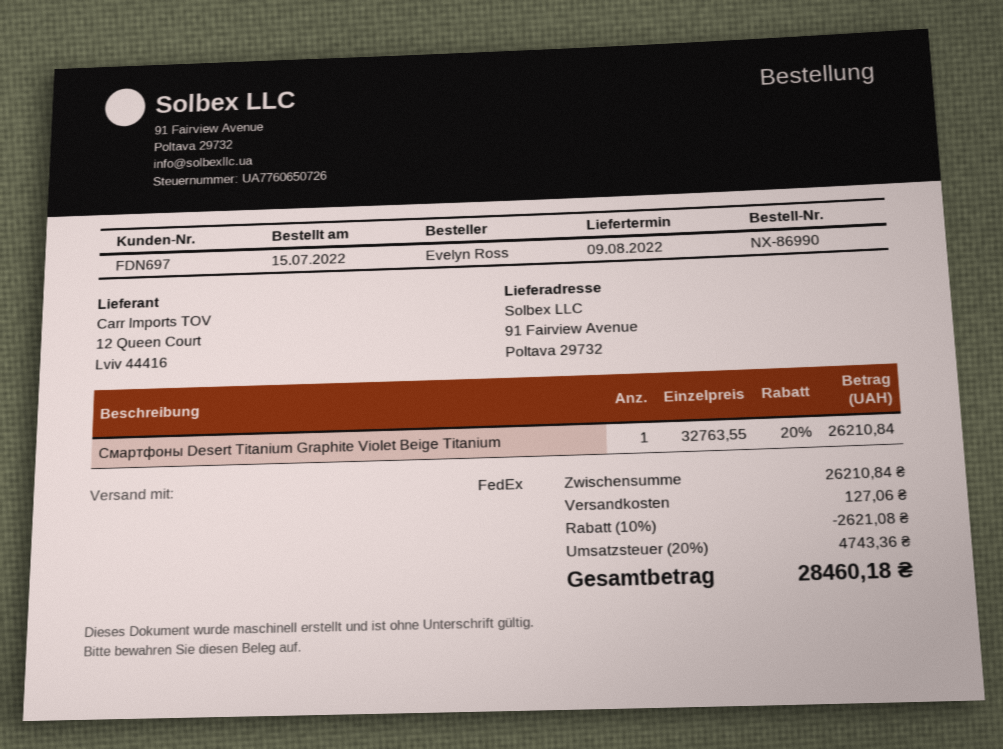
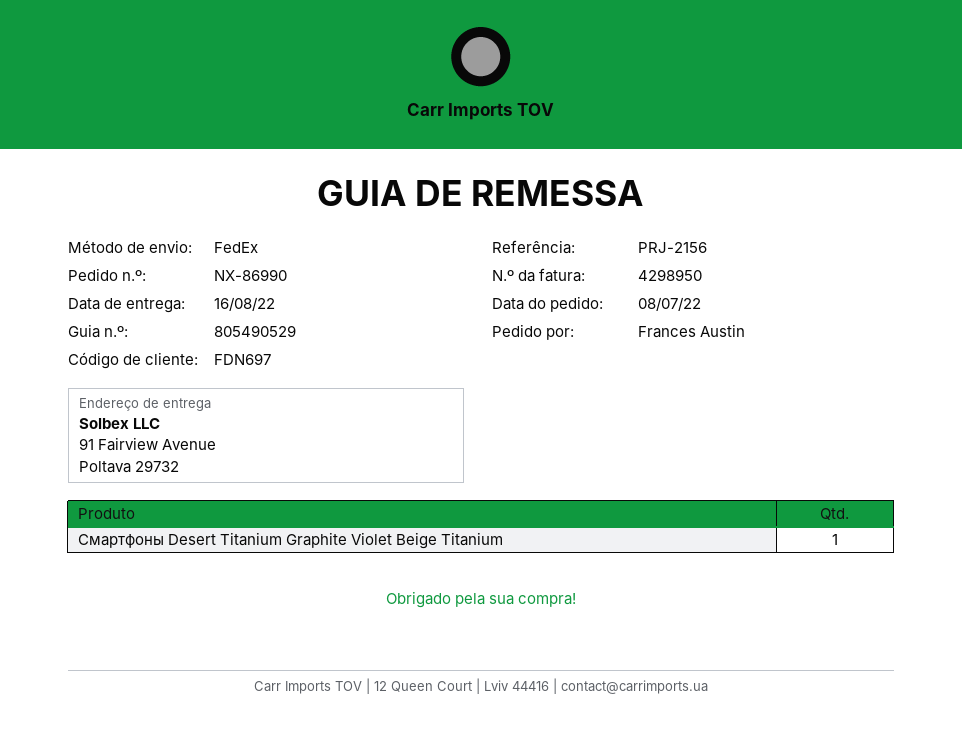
order date: 2022-07-15 -> 2022-07-08
delivery date: 2022-08-09 -> 2022-08-16
ordered by: Evelyn Ross -> Frances Austin

